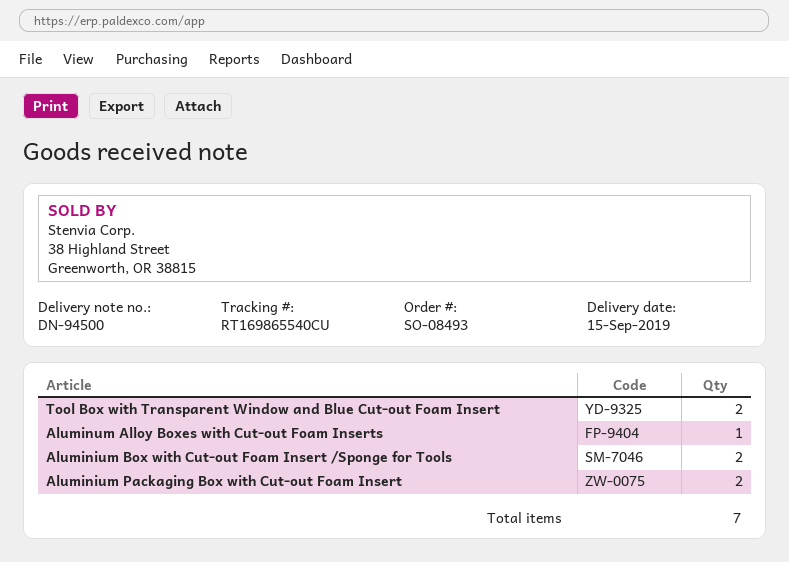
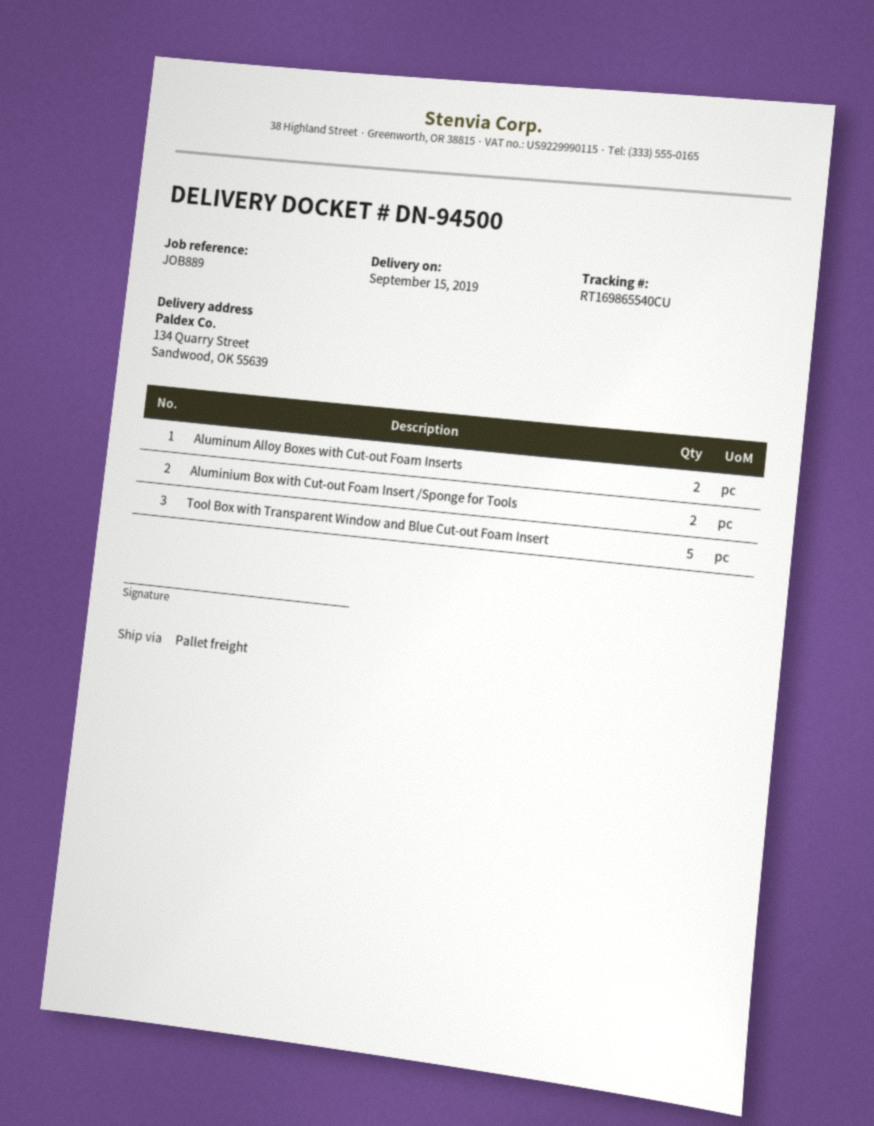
Tool Box with Transparent Window and Blue Cut-out Foam Insert: 2 -> 5
Aluminum Alloy Boxes with Cut-out Foam Inserts: 1 -> 2
Aluminium Packaging Box with Cut-out Foam Insert: 2 -> none

